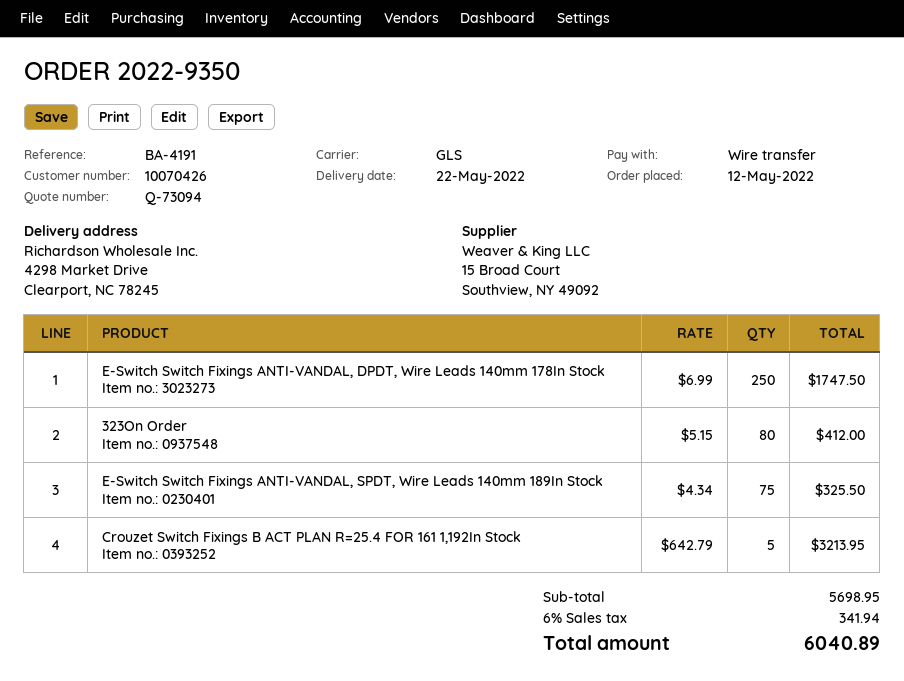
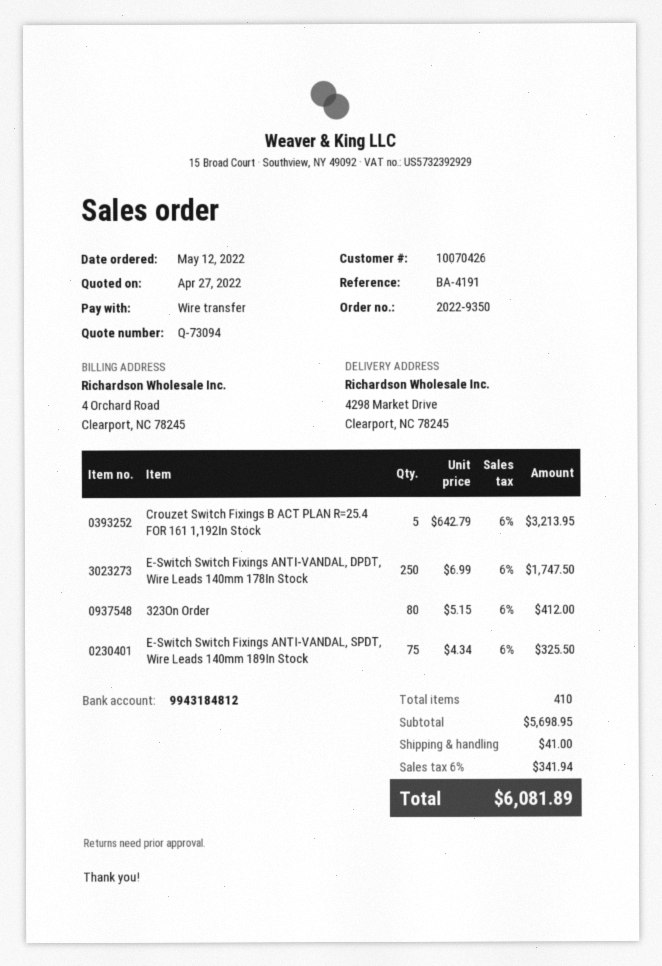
shipping: none -> 41.00
total: 6040.89 -> 6081.89

